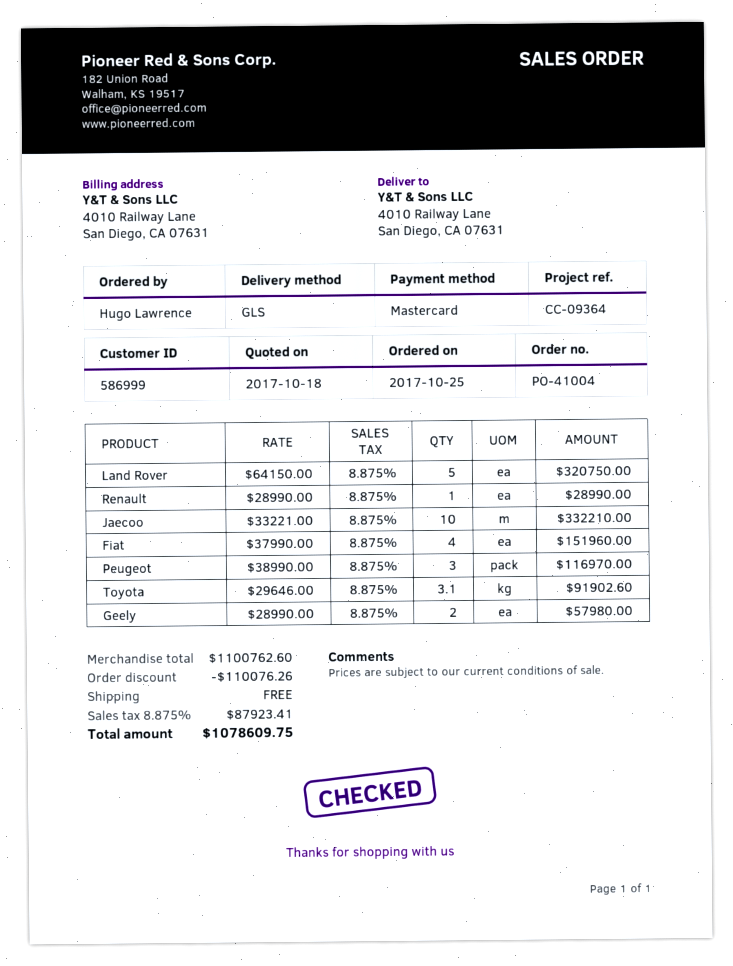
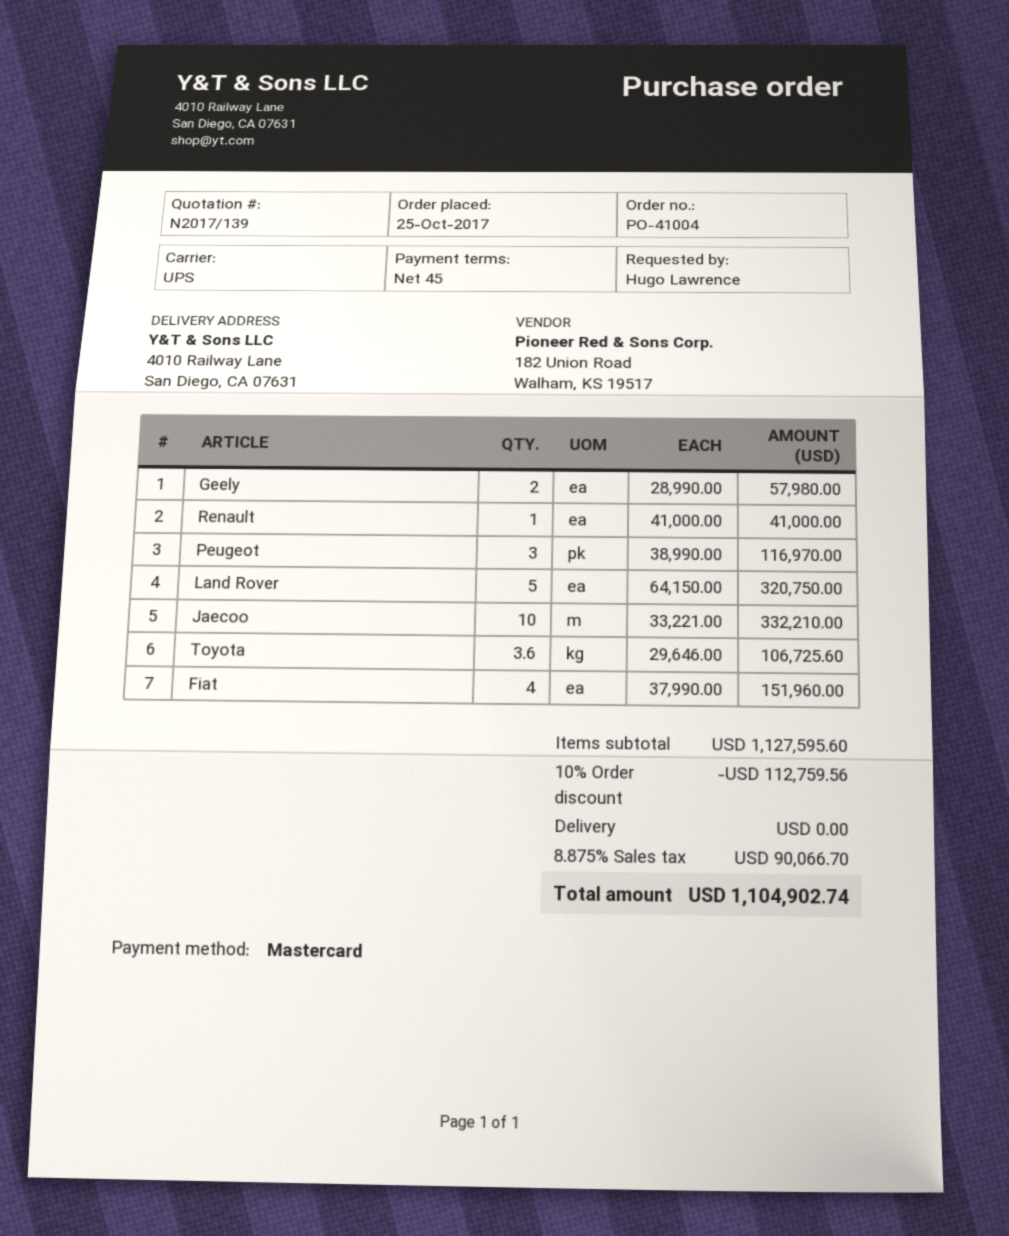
shipping method: GLS -> UPS
Renault: 1 x 28990.00 = 28990.00 -> 1 x 41000.00 = 41000.00
Toyota: 3.1 x 29646.00 = 91902.60 -> 3.6 x 29646.00 = 106725.60
subtotal: 1100762.60 -> 1127595.60
discount: 110076.26 -> 112759.56
tax: 8.875% = 87923.41 -> 8.875% = 90066.70
total: 1078609.75 -> 1104902.74

